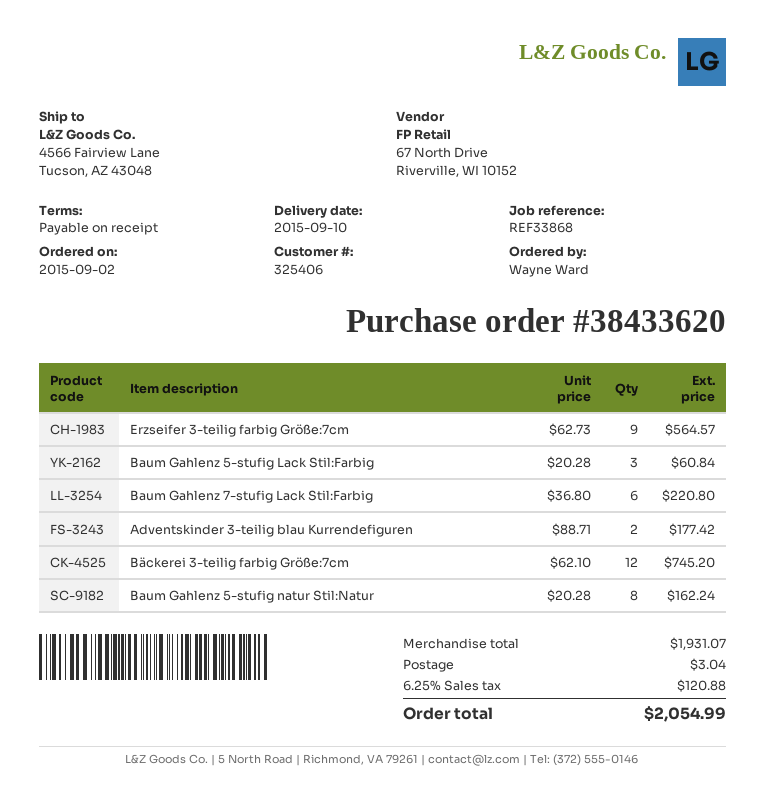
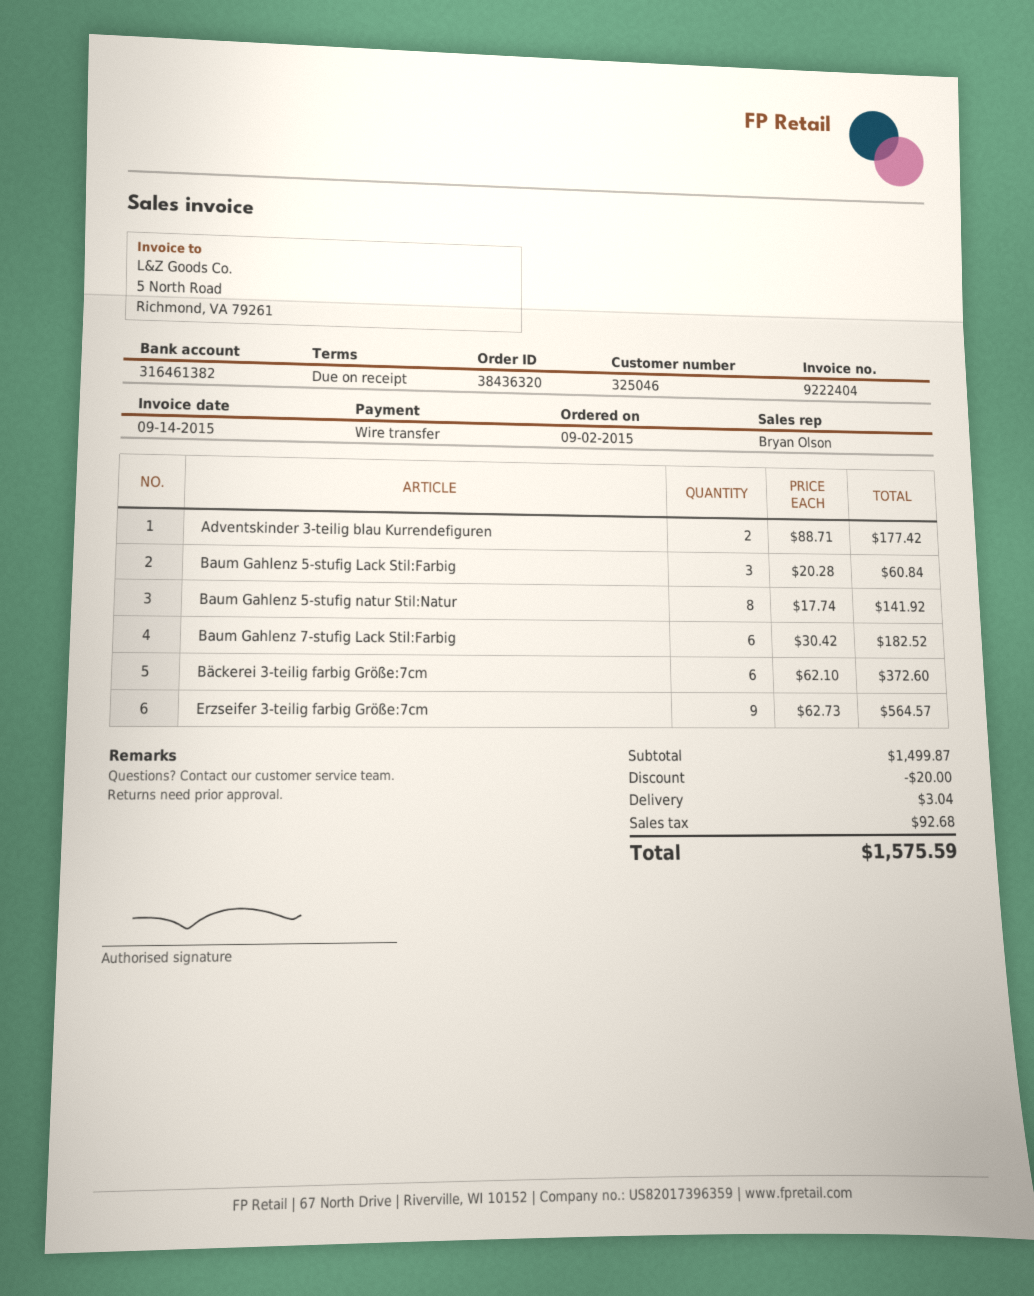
order number: 38433620 -> 38436320
customer number: 325406 -> 325046
Baum Gahlenz 7-stufig Lack Stil:Farbig: 6 x 36.80 = 220.80 -> 6 x 30.42 = 182.52
Bäckerei 3-teilig farbig Größe:7cm: 12 x 62.10 = 745.20 -> 6 x 62.10 = 372.60
Baum Gahlenz 5-stufig natur Stil:Natur: 8 x 20.28 = 162.24 -> 8 x 17.74 = 141.92
subtotal: 1931.07 -> 1499.87
discount: none -> 20.00
tax: 120.88 -> 92.68
total: 2054.99 -> 1575.59

